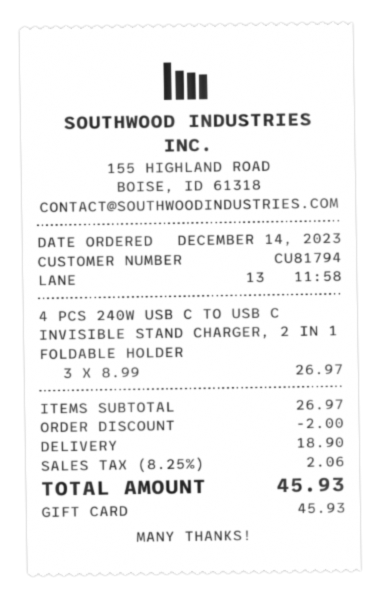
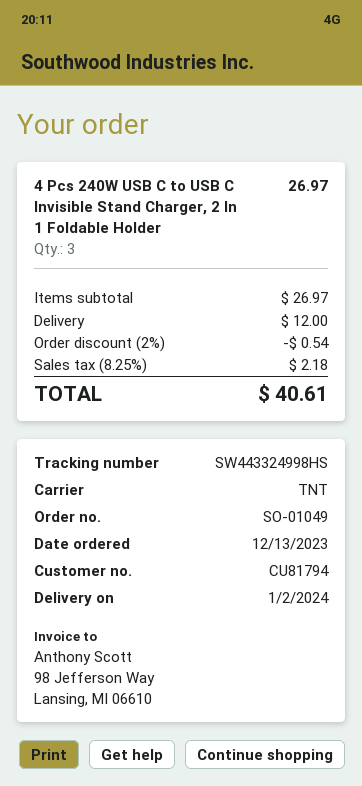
order date: 2023-12-14 -> 2023-12-13
discount: 2.00 -> 0.54
shipping: 18.90 -> 12.00
tax: 8.25% = 2.06 -> 8.25% = 2.18
total: 45.93 -> 40.61

